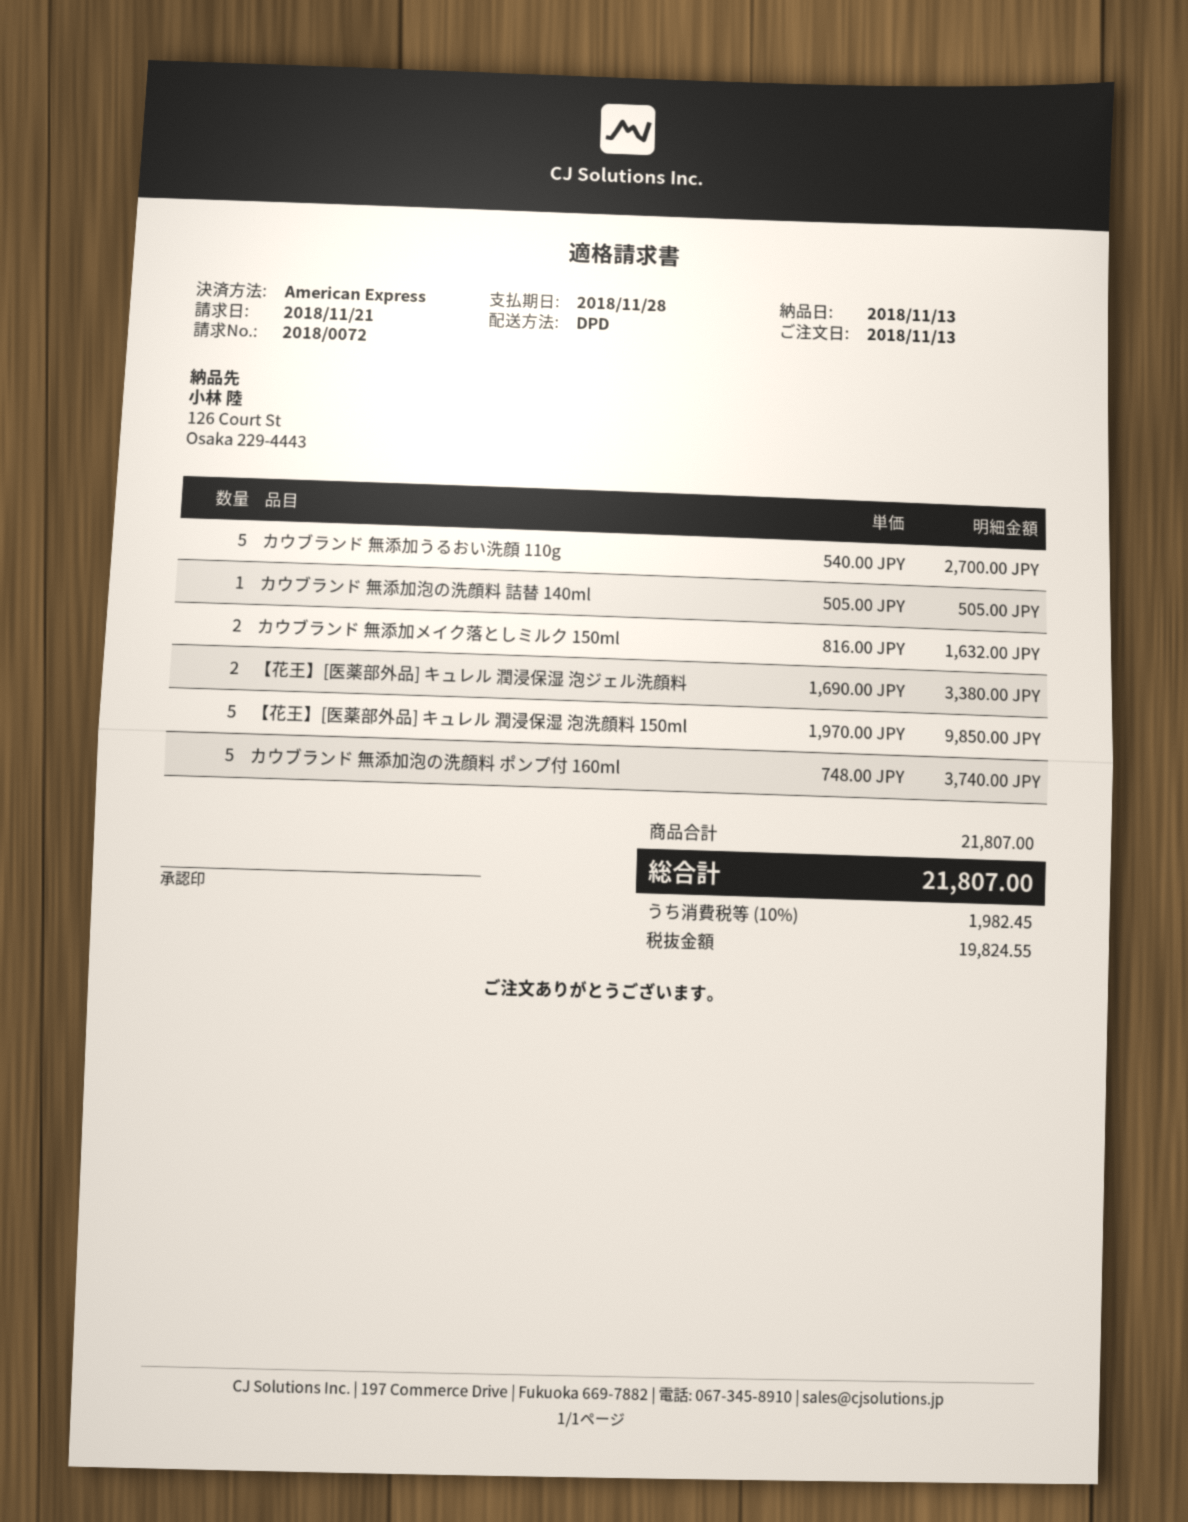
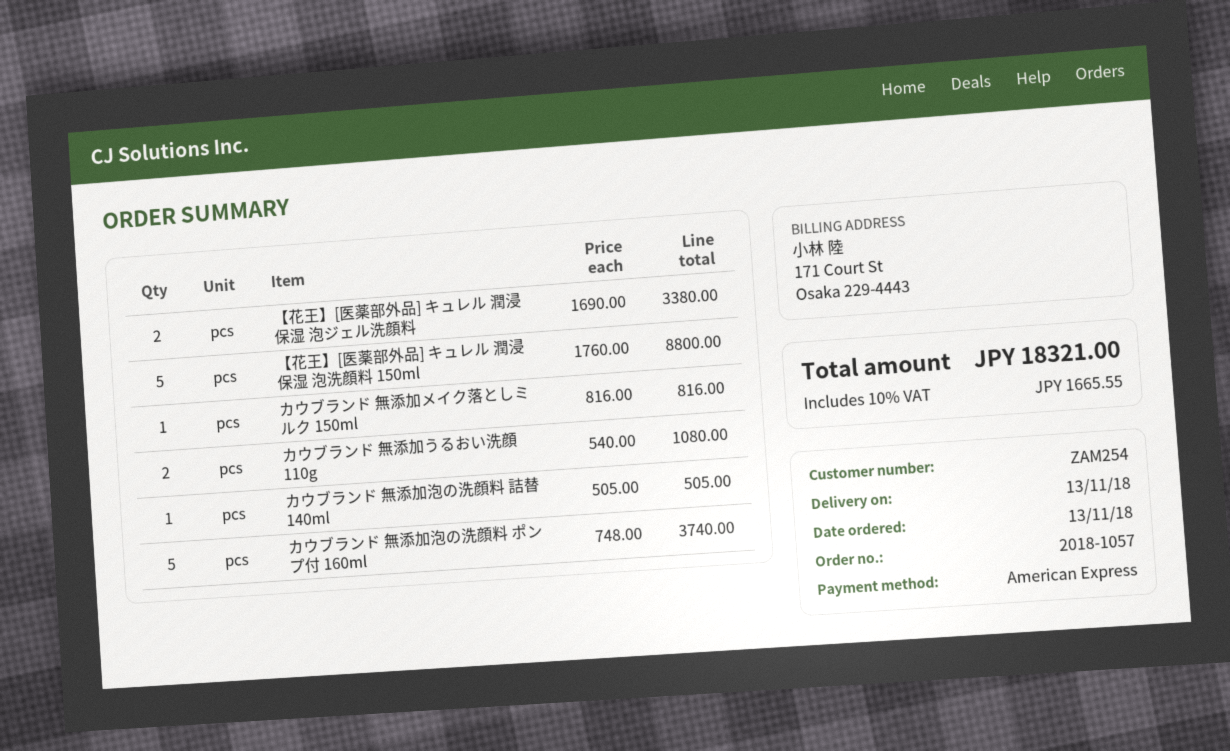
カウブランド 無添加うるおい洗顔 110g: 5 x 540.00 = 2700.00 -> 2 x 540.00 = 1080.00
カウブランド 無添加メイク落としミルク 150ml: 2 x 816.00 = 1632.00 -> 1 x 816.00 = 816.00
【花王】[医薬部外品] キュレル 潤浸保湿 泡洗顔料 150ml: 5 x 1970.00 = 9850.00 -> 5 x 1760.00 = 8800.00
tax: 10% = 1982.45 -> 10% = 1665.55
total: 21807.00 -> 18321.00

